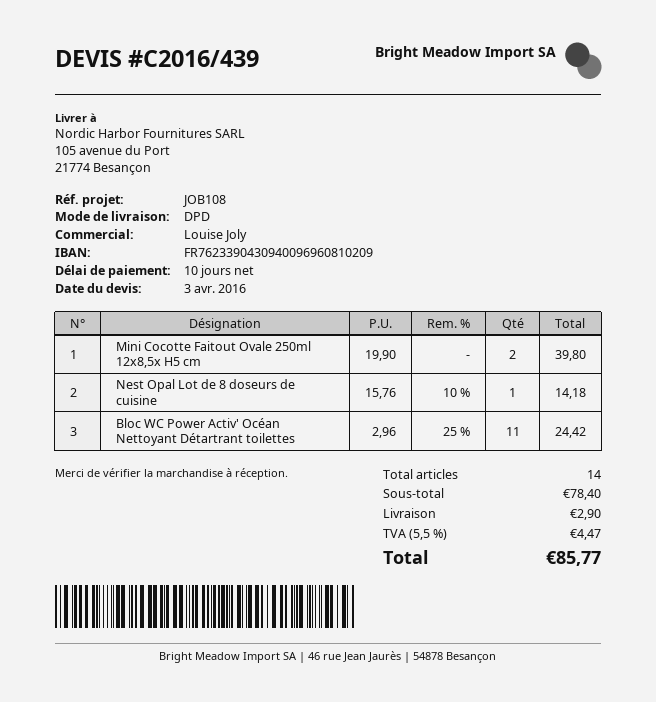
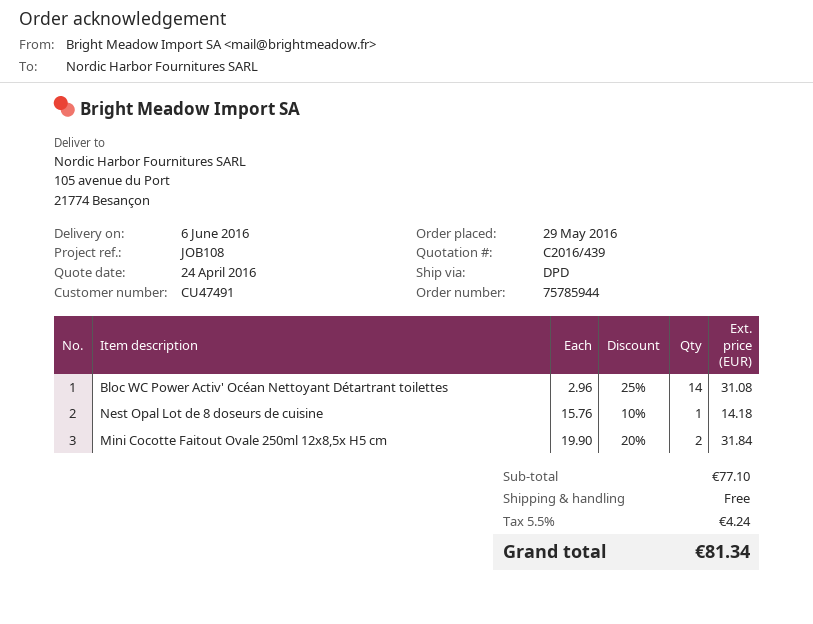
quote date: 2016-04-03 -> 2016-04-24
Mini Cocotte Faitout Ovale 250ml 12x8,5x H5 cm: 2 x 19.90 = 39.80 -> 2 x 19.90 - 20% = 31.84
Bloc WC Power Activ' Océan Nettoyant Détartrant toilettes: 11 x 2.96 - 25% = 24.42 -> 14 x 2.96 - 25% = 31.08
subtotal: 78.40 -> 77.10
shipping: 2.90 -> 0.00
tax: 5.5% = 4.47 -> 5.5% = 4.24
total: 85.77 -> 81.34

